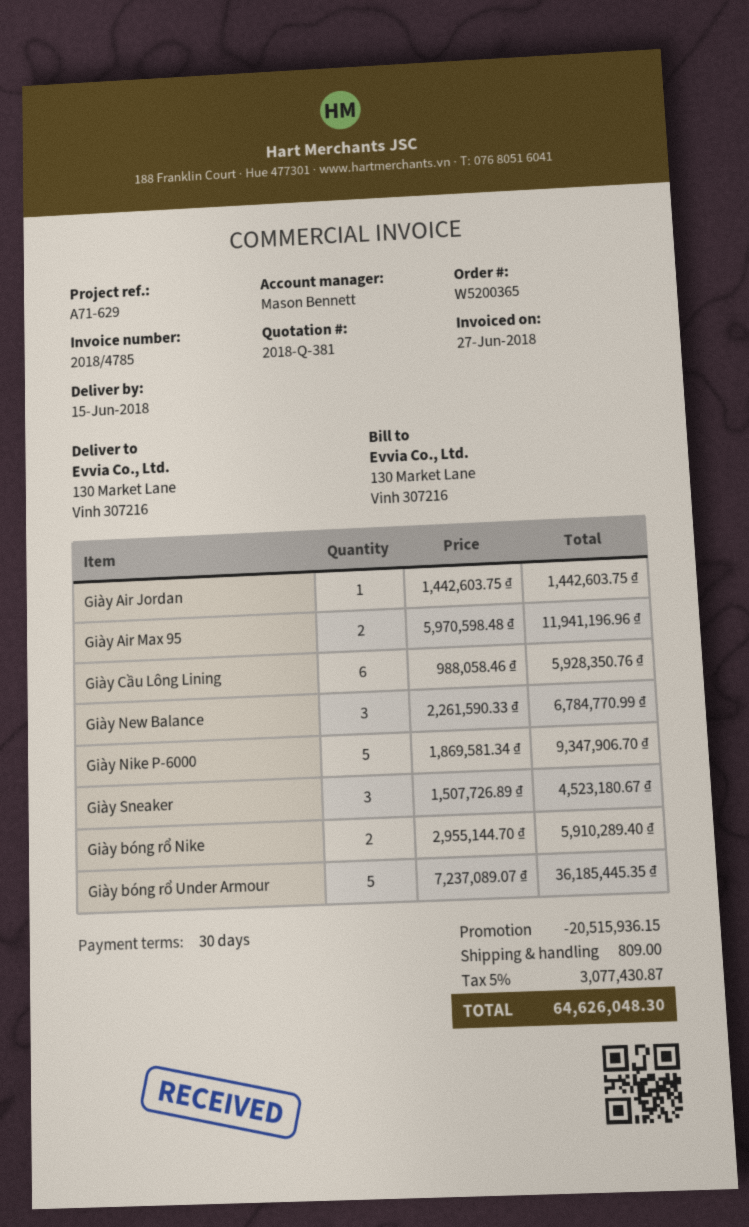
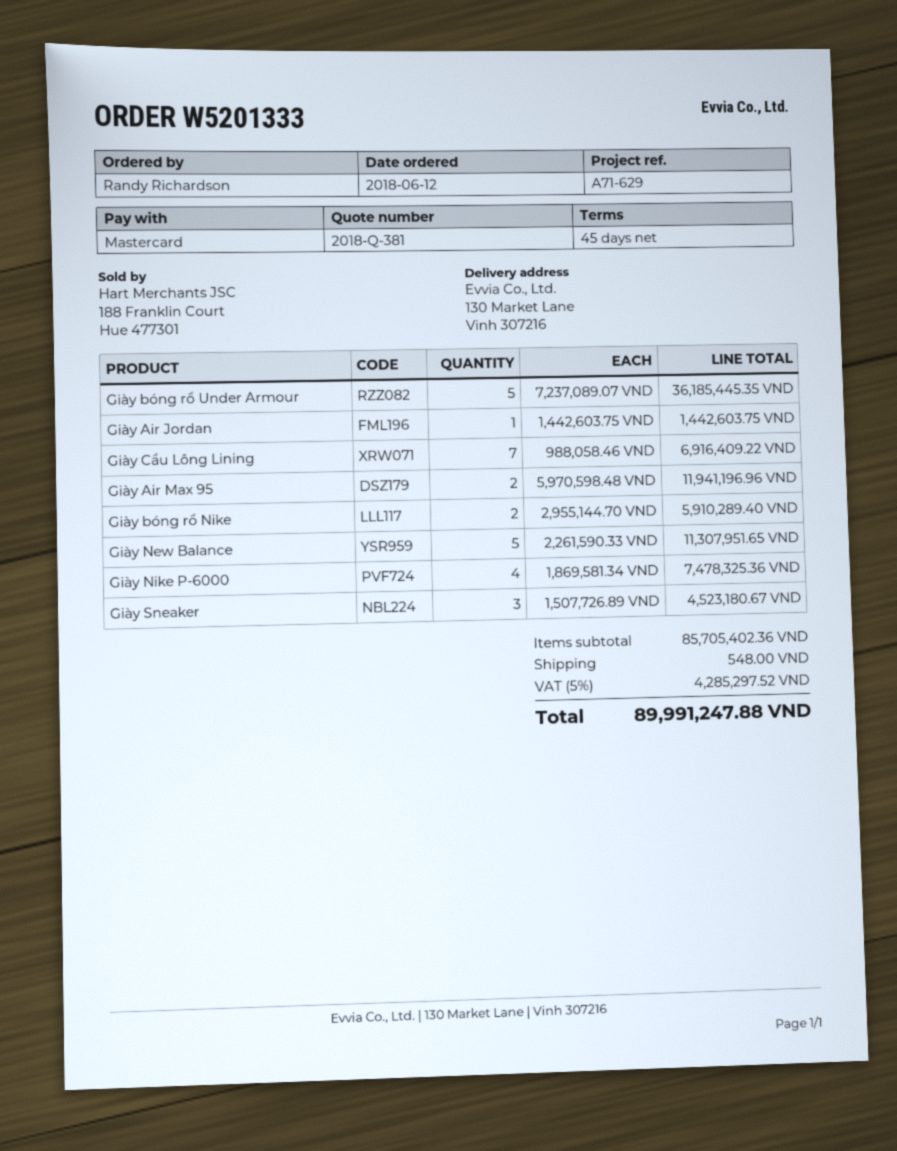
order number: W5200365 -> W5201333
payment terms: 30 days -> 45 days
Giày Cầu Lông Lining: 6 x 988058.46 = 5928350.76 -> 7 x 988058.46 = 6916409.22
Giày New Balance: 3 x 2261590.33 = 6784770.99 -> 5 x 2261590.33 = 11307951.65
Giày Nike P-6000: 5 x 1869581.34 = 9347906.70 -> 4 x 1869581.34 = 7478325.36
discount: 20515936.15 -> none
shipping: 809.00 -> 548.00
tax: 5% = 3077430.87 -> 5% = 4285297.52
total: 64626048.30 -> 89991247.88

